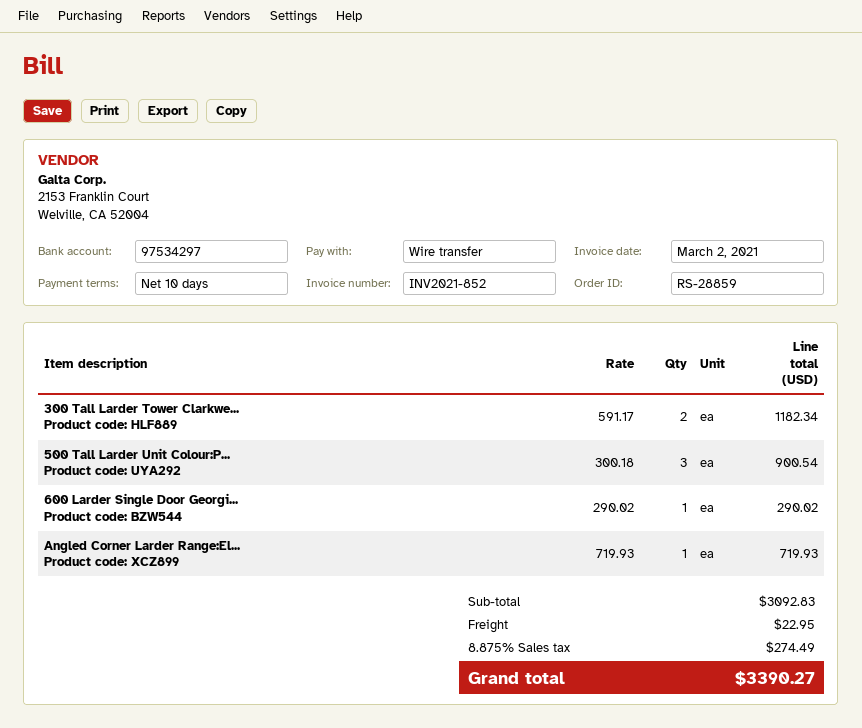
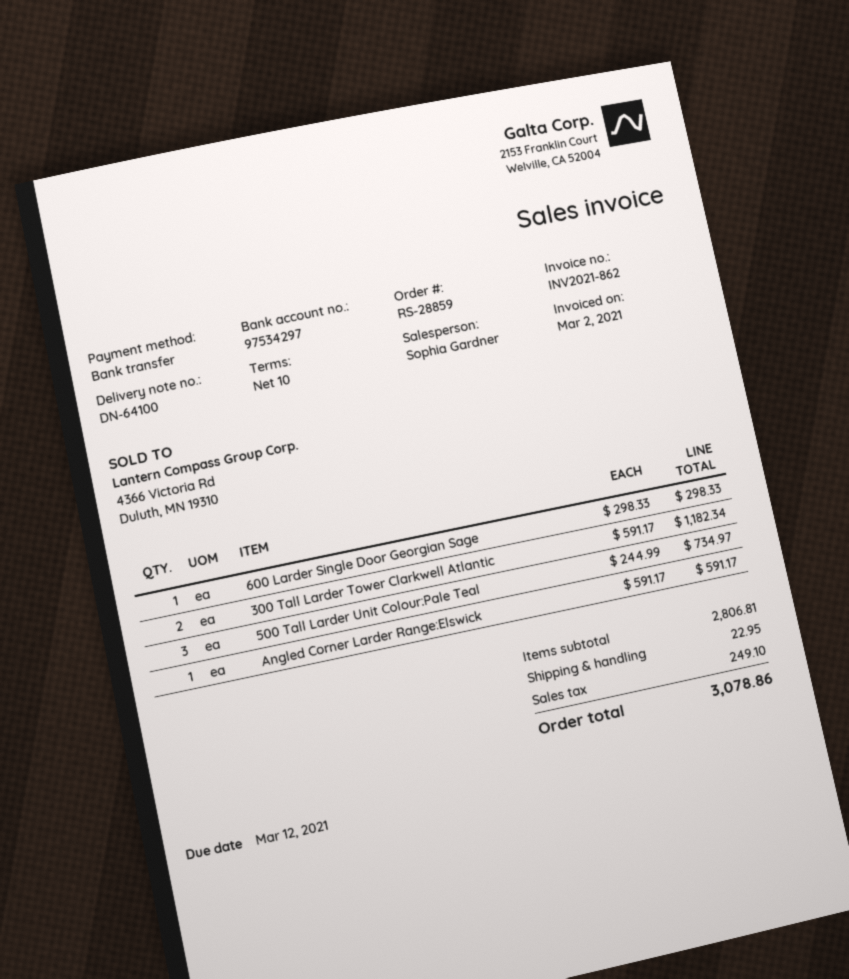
invoice number: INV2021-852 -> INV2021-862
500 Tall Larder Unit Colour:P...: 3 x 300.18 = 900.54 -> 3 x 244.99 = 734.97
600 Larder Single Door Georgi...: 1 x 290.02 = 290.02 -> 1 x 298.33 = 298.33
Angled Corner Larder Range:El...: 1 x 719.93 = 719.93 -> 1 x 591.17 = 591.17
subtotal: 3092.83 -> 2806.81
tax: 274.49 -> 249.10
total: 3390.27 -> 3078.86

